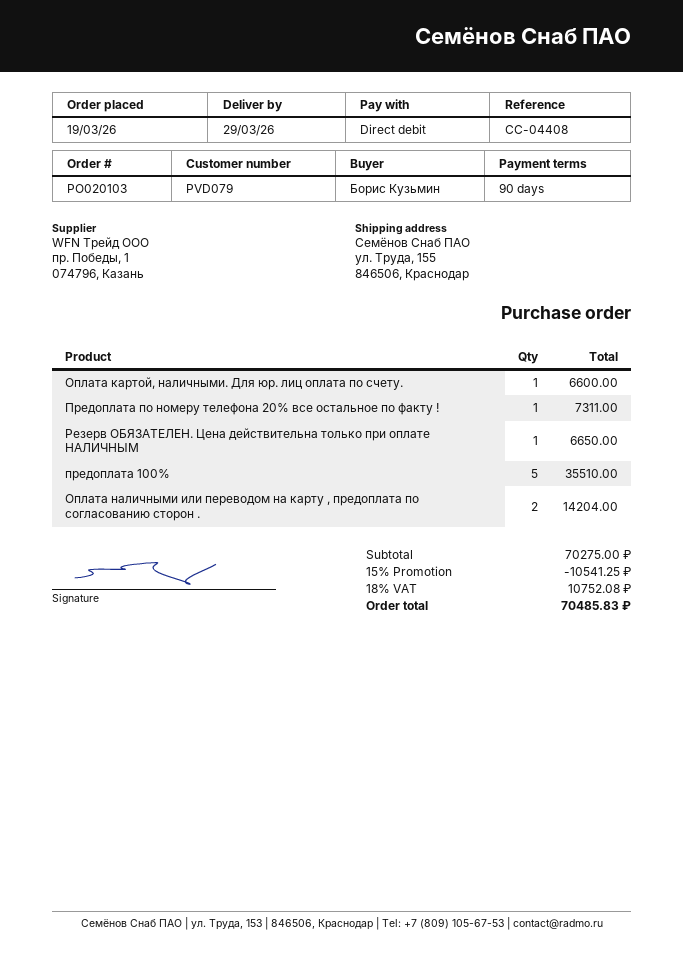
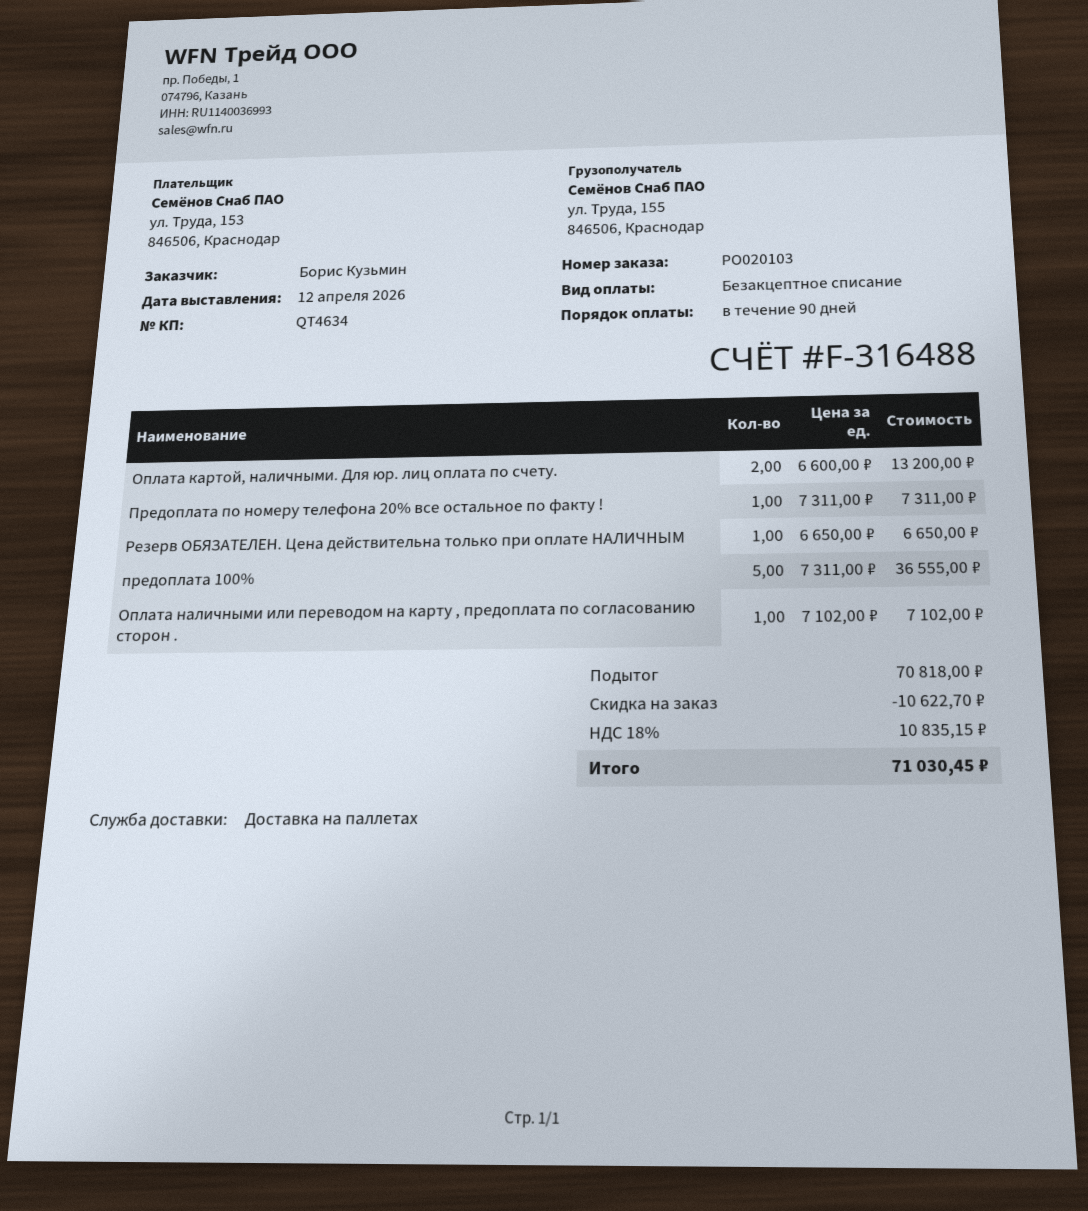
Оплата картой, наличными. Для юр. лиц оплата по счету.: 1 for 6600.00 -> 2 for 13200.00
предоплата 100%: 5 for 35510.00 -> 5 for 36555.00
Оплата наличными или переводом на карту , предоплата по согласованию сторон .: 2 for 14204.00 -> 1 for 7102.00
subtotal: 70275.00 -> 70818.00
discount: 10541.25 -> 10622.70
tax: 18% = 10752.08 -> 18% = 10835.15
total: 70485.83 -> 71030.45

